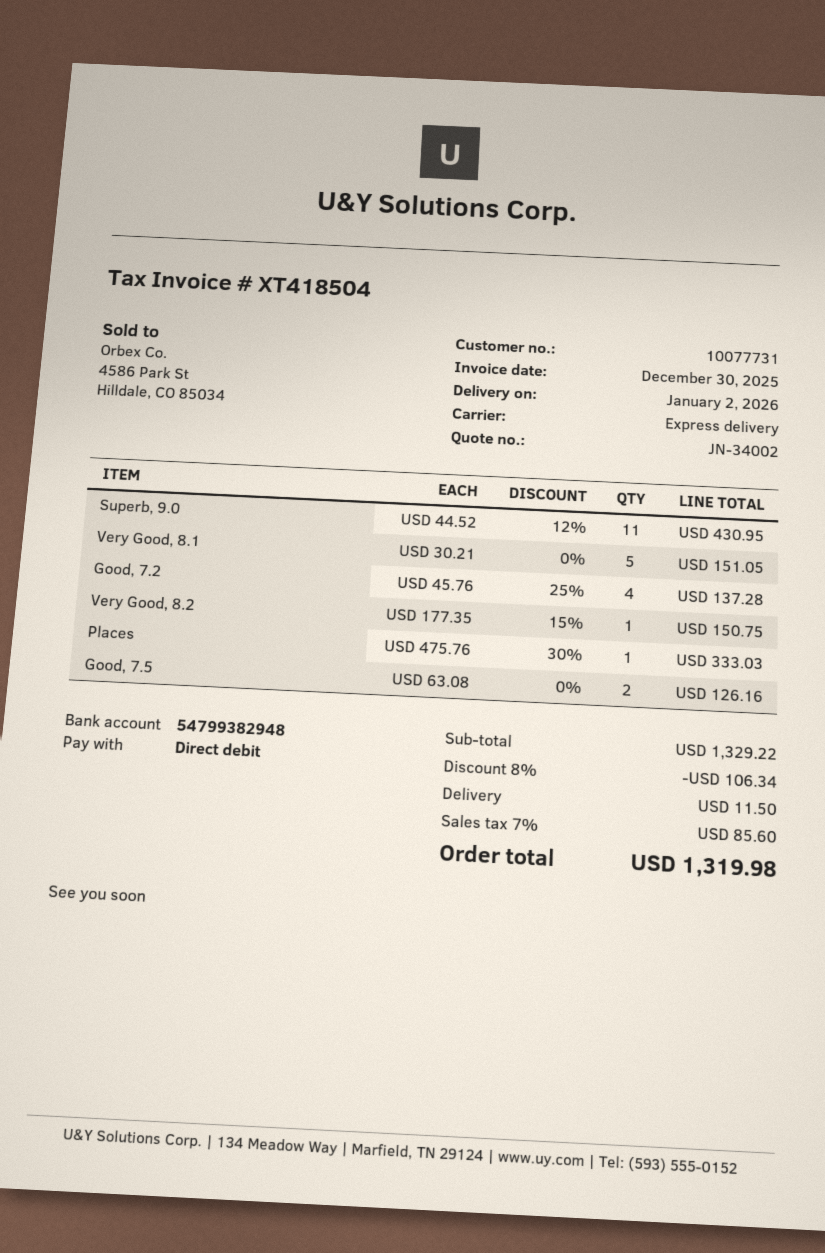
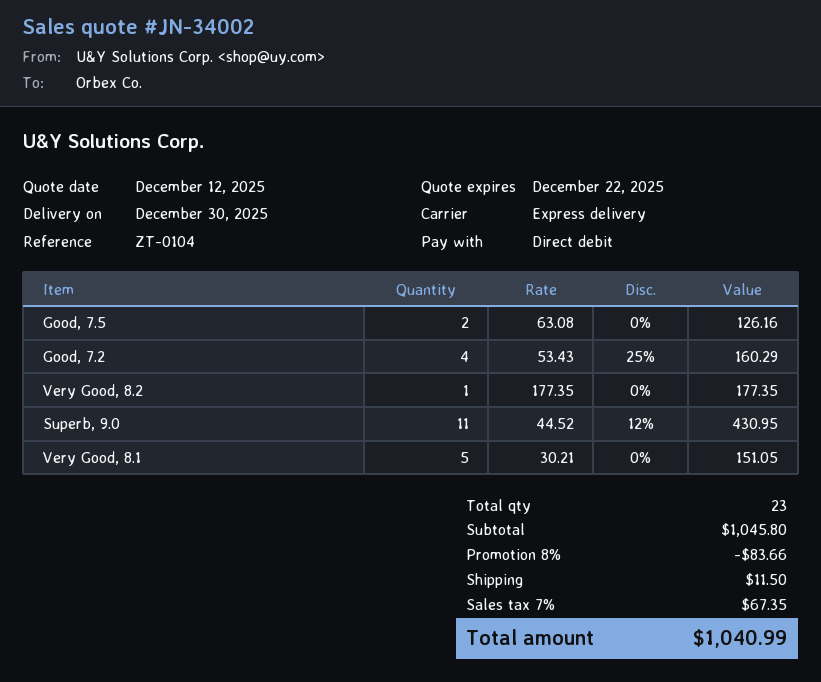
delivery date: 2026-01-02 -> 2025-12-30
Good, 7.2: 4 x 45.76 - 25% = 137.28 -> 4 x 53.43 - 25% = 160.29
Very Good, 8.2: 1 x 177.35 - 15% = 150.75 -> 1 x 177.35 = 177.35
Places: 1 x 475.76 - 30% = 333.03 -> none
subtotal: 1329.22 -> 1045.80
discount: 8% = 106.34 -> 8% = 83.66
tax: 7% = 85.60 -> 7% = 67.35
total: 1319.98 -> 1040.99

